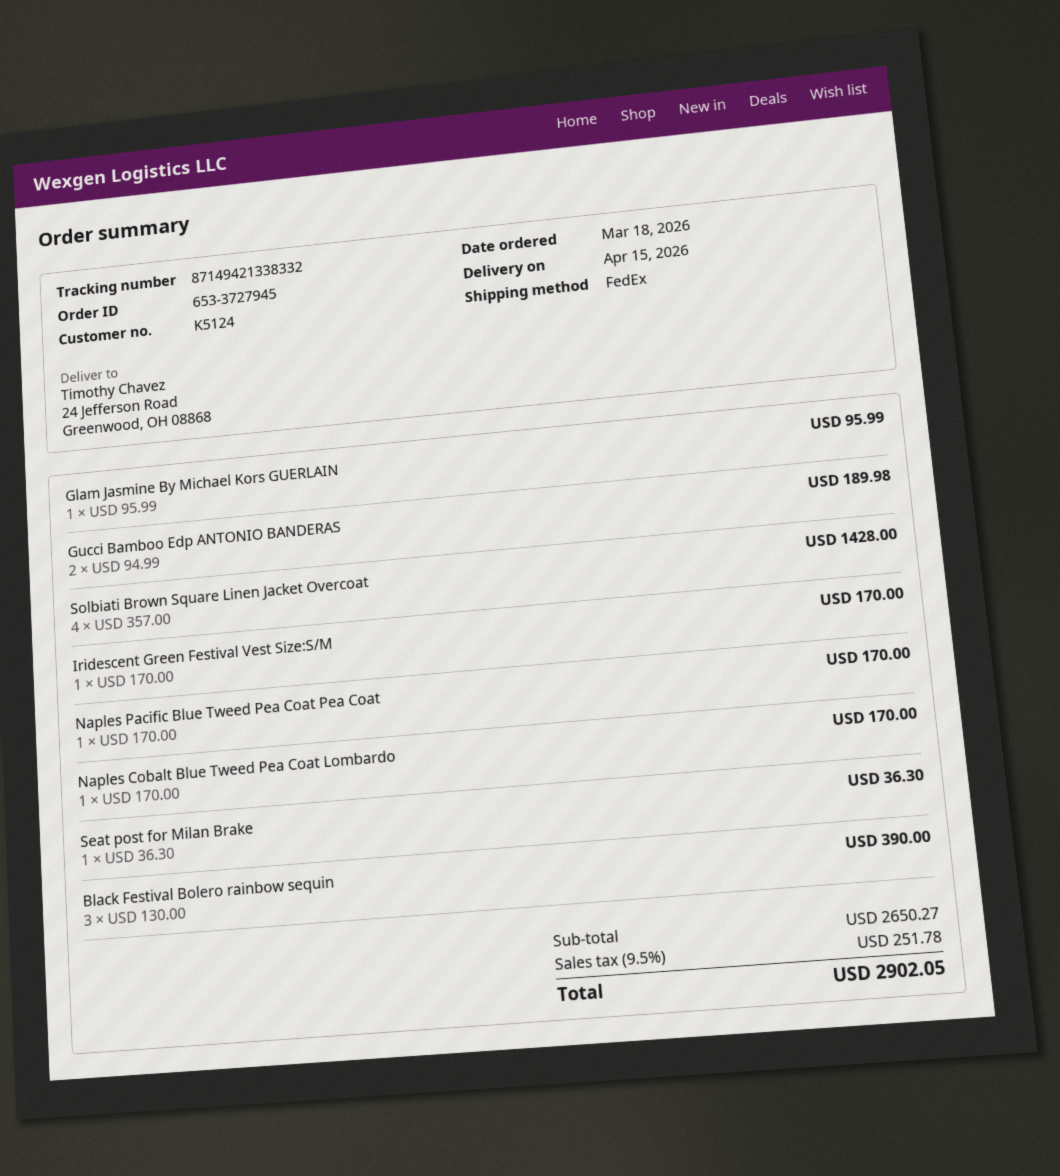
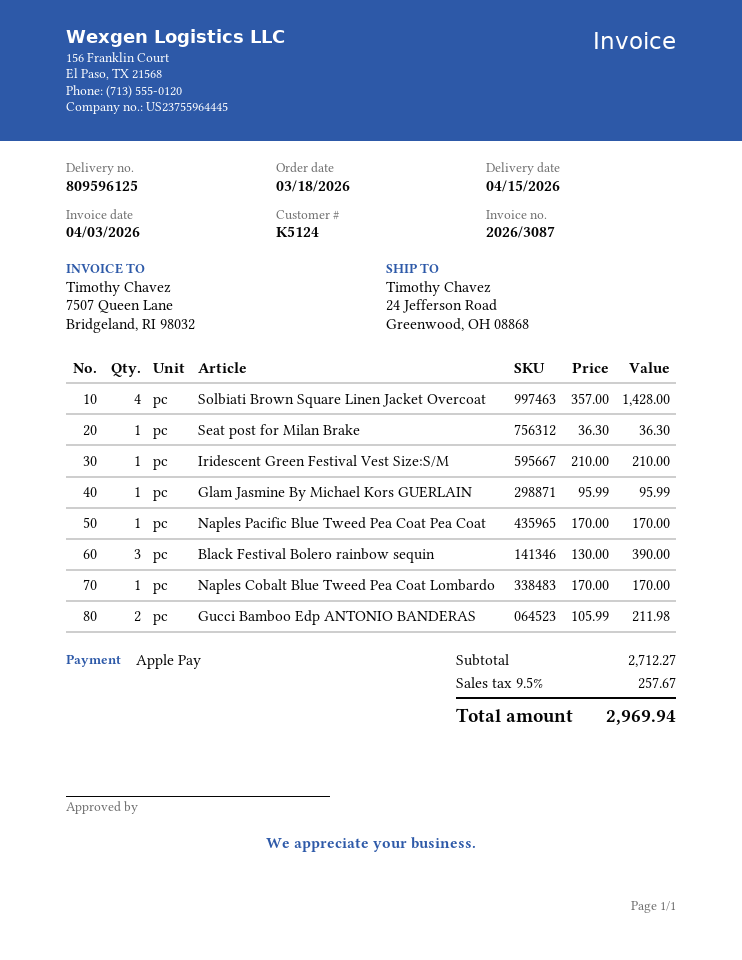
Gucci Bamboo Edp ANTONIO BANDERAS: 2 x 94.99 = 189.98 -> 2 x 105.99 = 211.98
Iridescent Green Festival Vest Size:S/M: 1 x 170.00 = 170.00 -> 1 x 210.00 = 210.00
subtotal: 2650.27 -> 2712.27
tax: 9.5% = 251.78 -> 9.5% = 257.67
total: 2902.05 -> 2969.94

